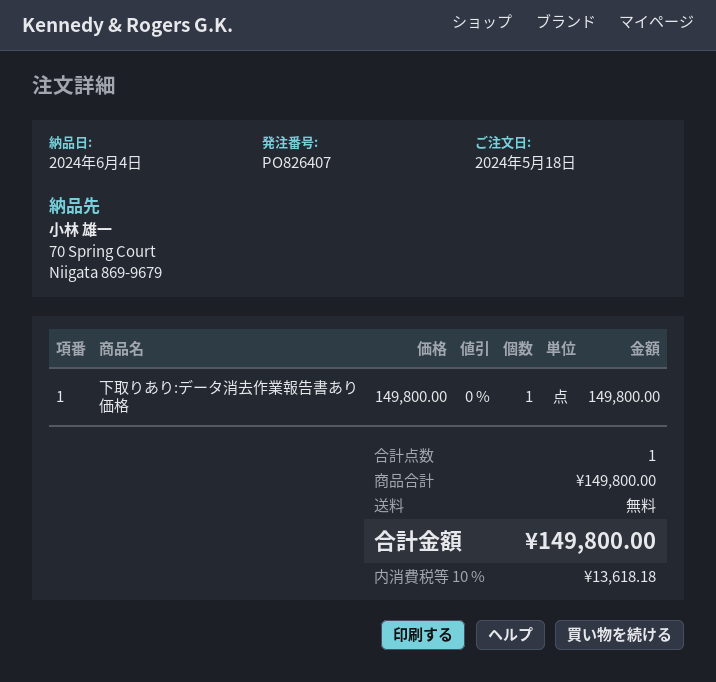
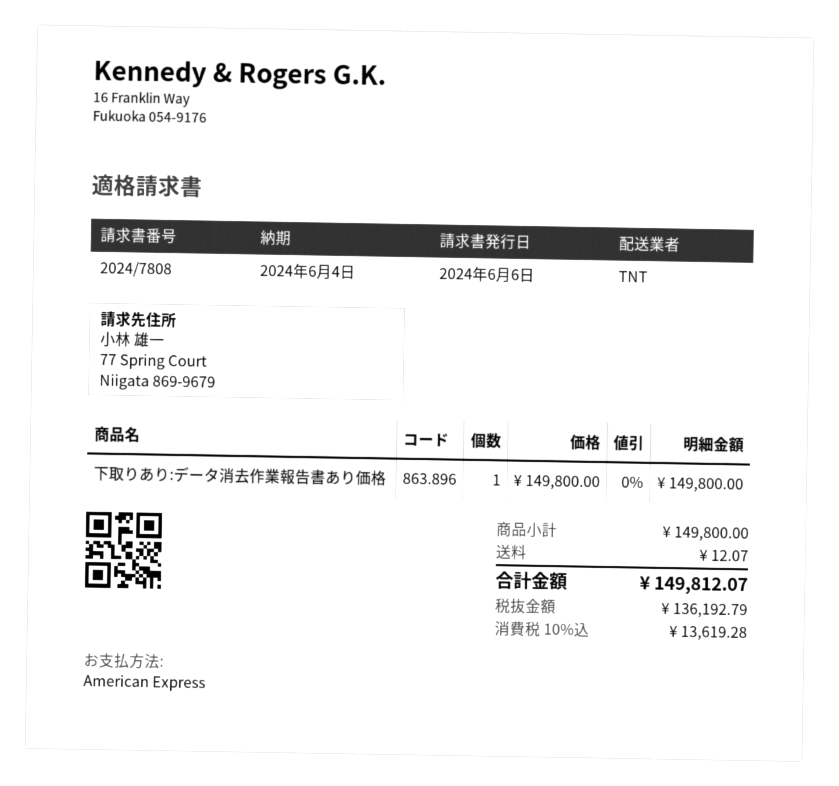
shipping: 0.00 -> 12.07
tax: 10% = 13618.18 -> 10% = 13619.28
total: 149800.00 -> 149812.07

